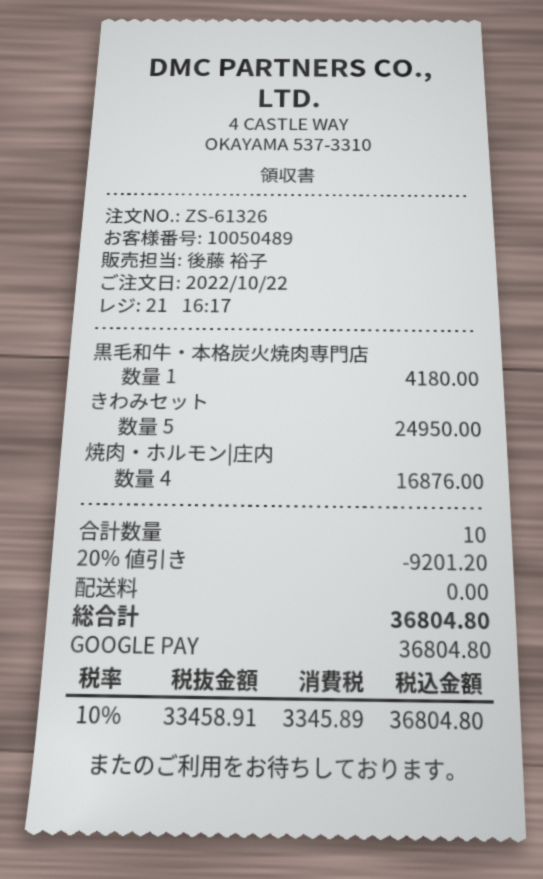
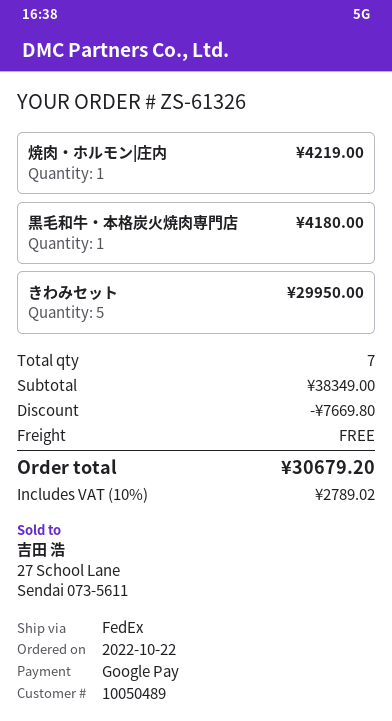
きわみセット: 5 for 24950.00 -> 5 for 29950.00
焼肉・ホルモン|庄内: 4 for 16876.00 -> 1 for 4219.00
total quantity: 10 -> 7
discount: 9201.20 -> 7669.80
tax: 10% = 3345.89 -> 10% = 2789.02
total: 36804.80 -> 30679.20

